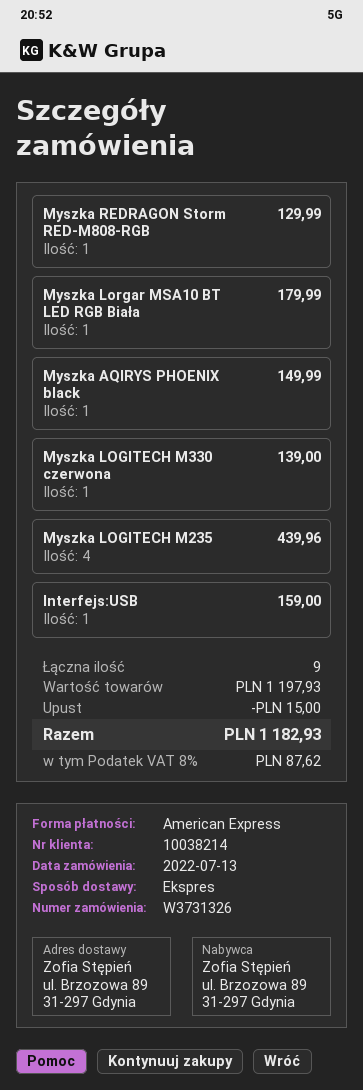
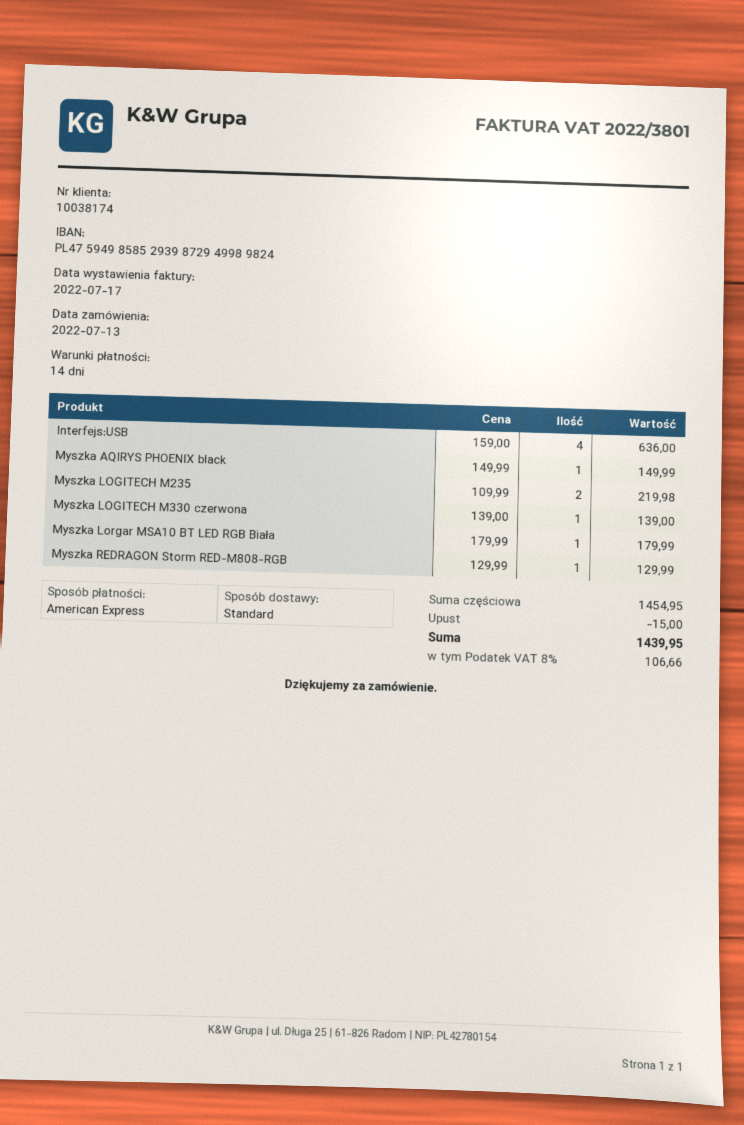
customer number: 10038214 -> 10038174
shipping method: express -> standard
Myszka LOGITECH M235: 4 for 439.96 -> 2 for 219.98
Interfejs:USB: 1 for 159.00 -> 4 for 636.00
subtotal: 1197.93 -> 1454.95
tax: 8% = 87.62 -> 8% = 106.66
total: 1182.93 -> 1439.95

